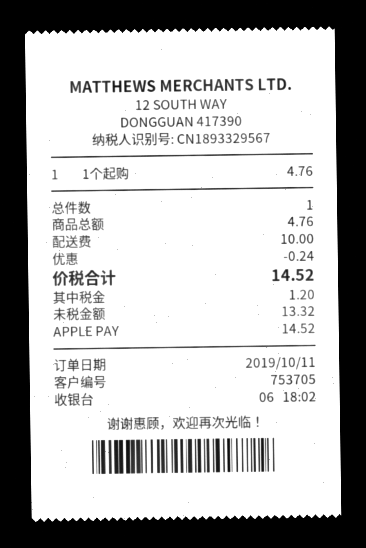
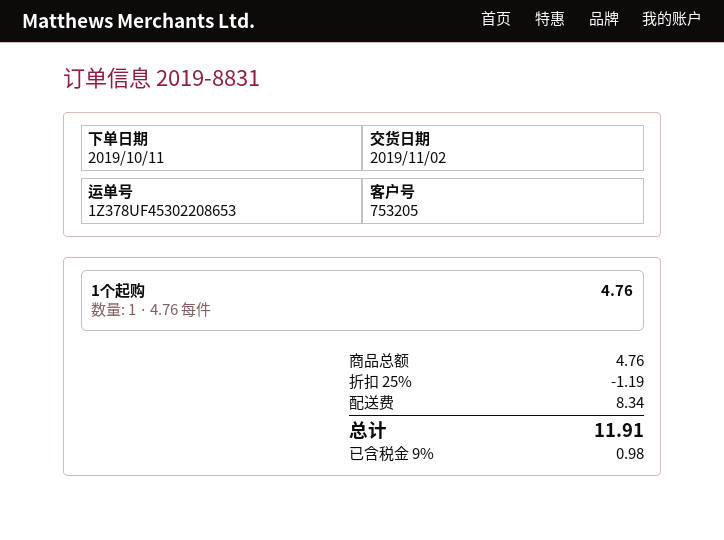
customer number: 753705 -> 753205
discount: 0.24 -> 1.19
shipping: 10.00 -> 8.34
tax: 1.20 -> 0.98
total: 14.52 -> 11.91

